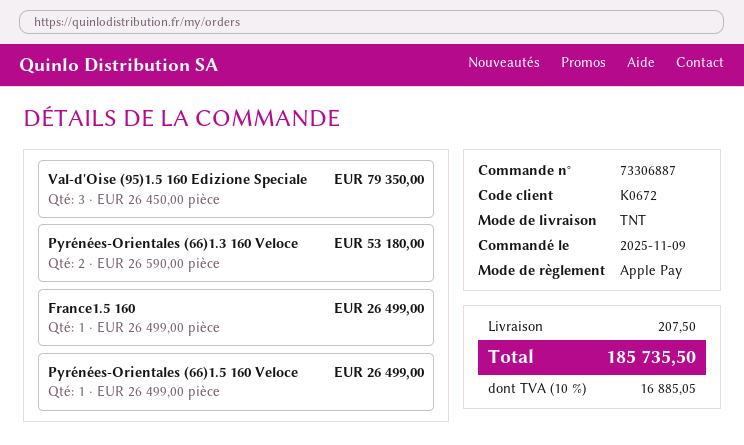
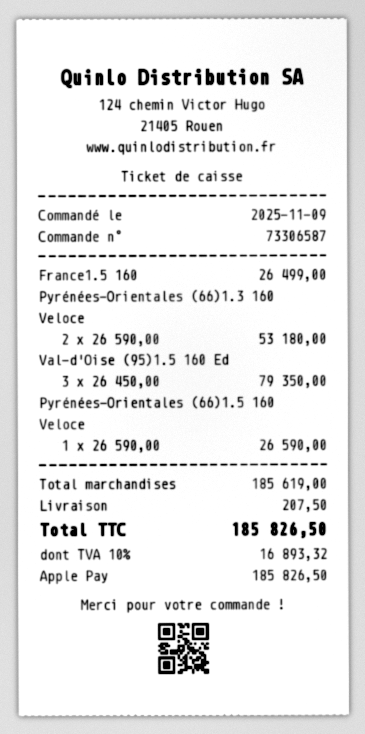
order number: 73306887 -> 73306587
Pyrénées-Orientales (66)1.5 160 Veloce: 1 x 26499.00 = 26499.00 -> 1 x 26590.00 = 26590.00
tax: 10% = 16885.05 -> 10% = 16893.32
total: 185735.50 -> 185826.50

